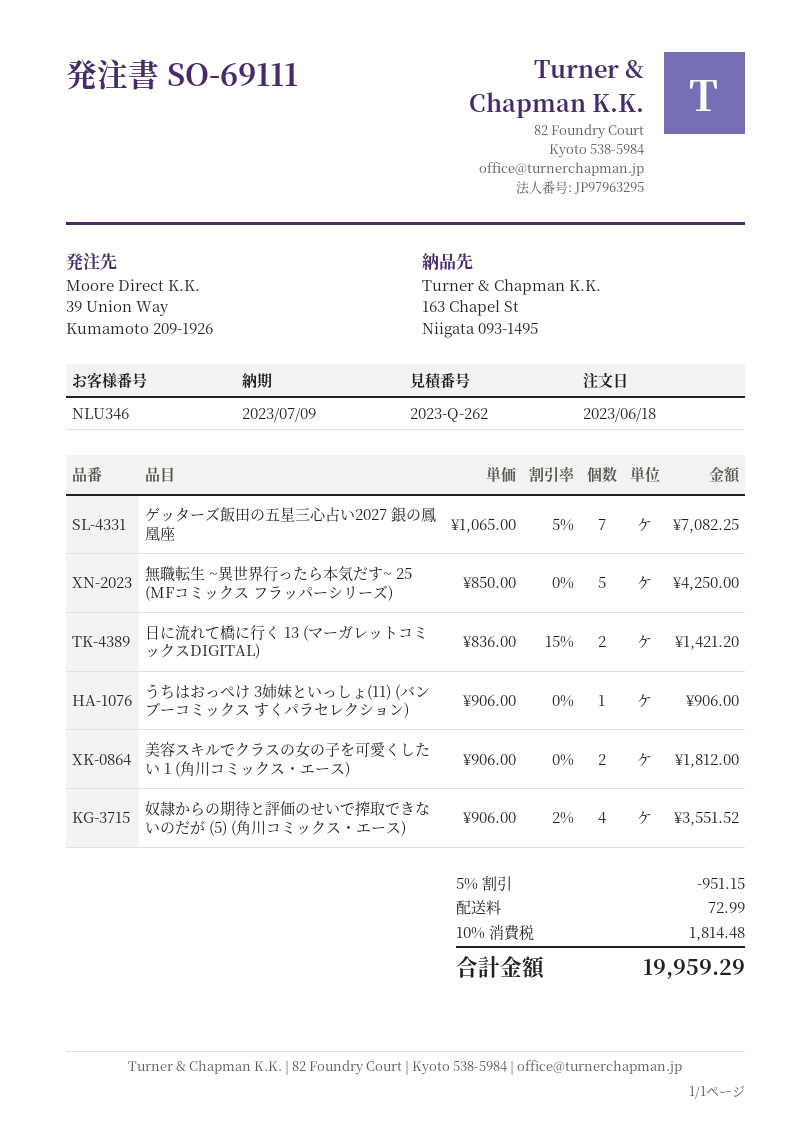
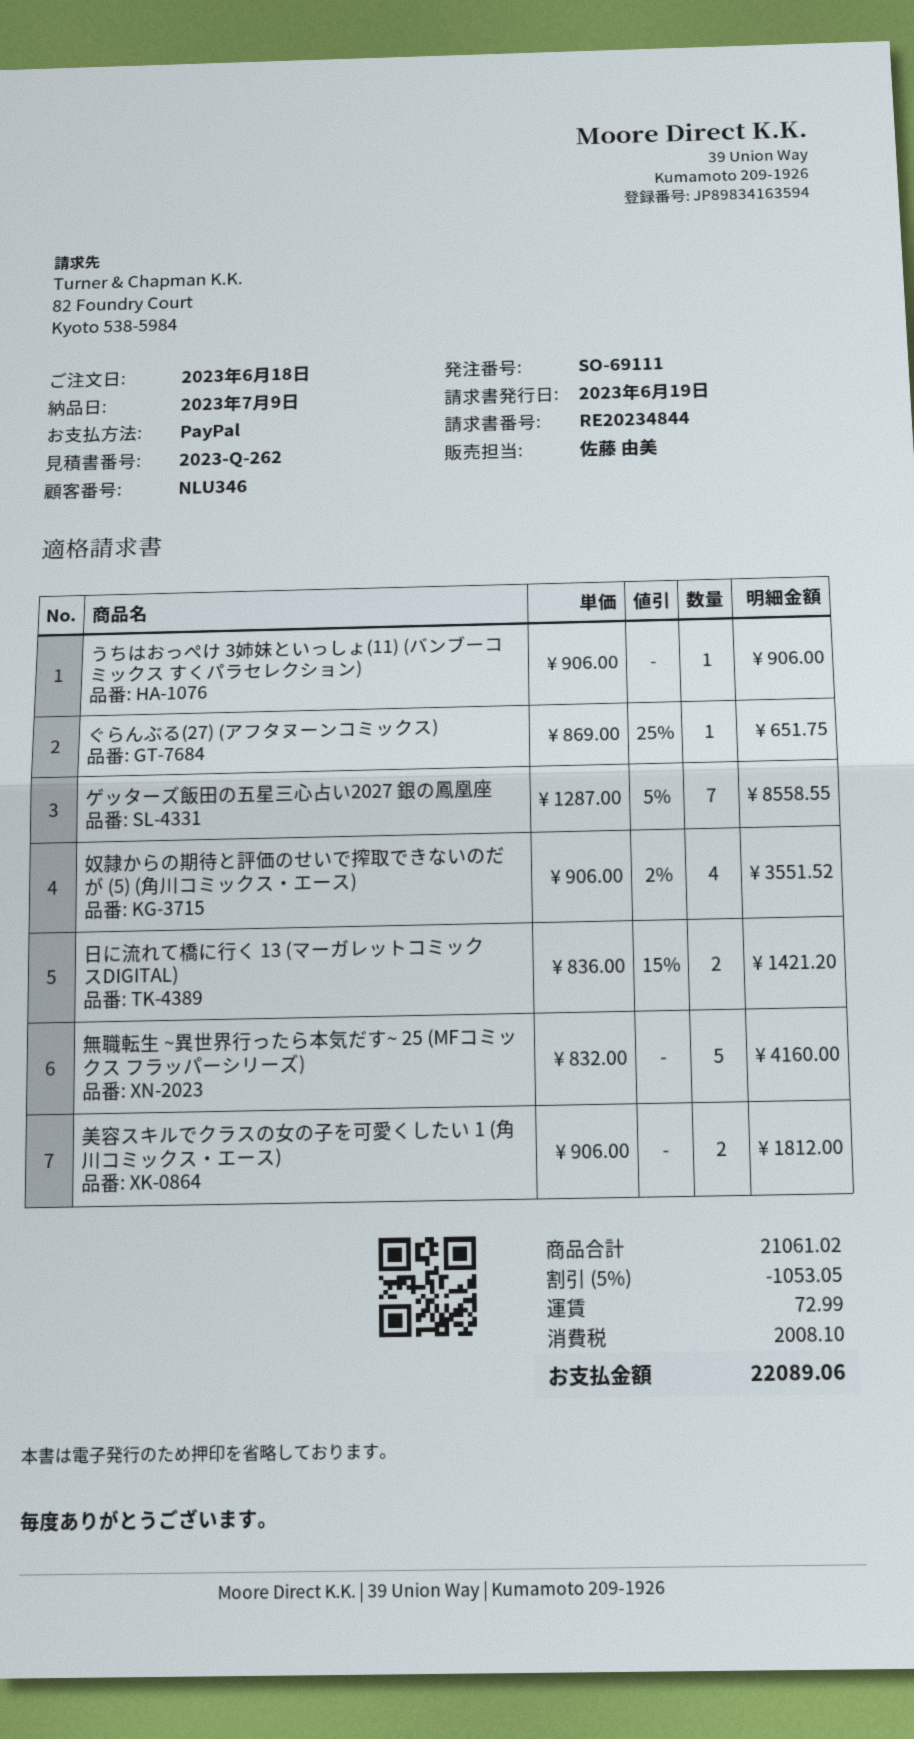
ゲッターズ飯田の五星三心占い2027 銀の鳳凰座: 7 x 1065.00 - 5% = 7082.25 -> 7 x 1287.00 - 5% = 8558.55
無職転生 ~異世界行ったら本気だす~ 25 (MFコミックス フラッパーシリーズ): 5 x 850.00 = 4250.00 -> 5 x 832.00 = 4160.00
ぐらんぶる(27) (アフタヌーンコミックス): none -> 1 x 869.00 - 25% = 651.75
discount: 5% = 951.15 -> 5% = 1053.05
tax: 1814.48 -> 2008.10
total: 19959.29 -> 22089.06

